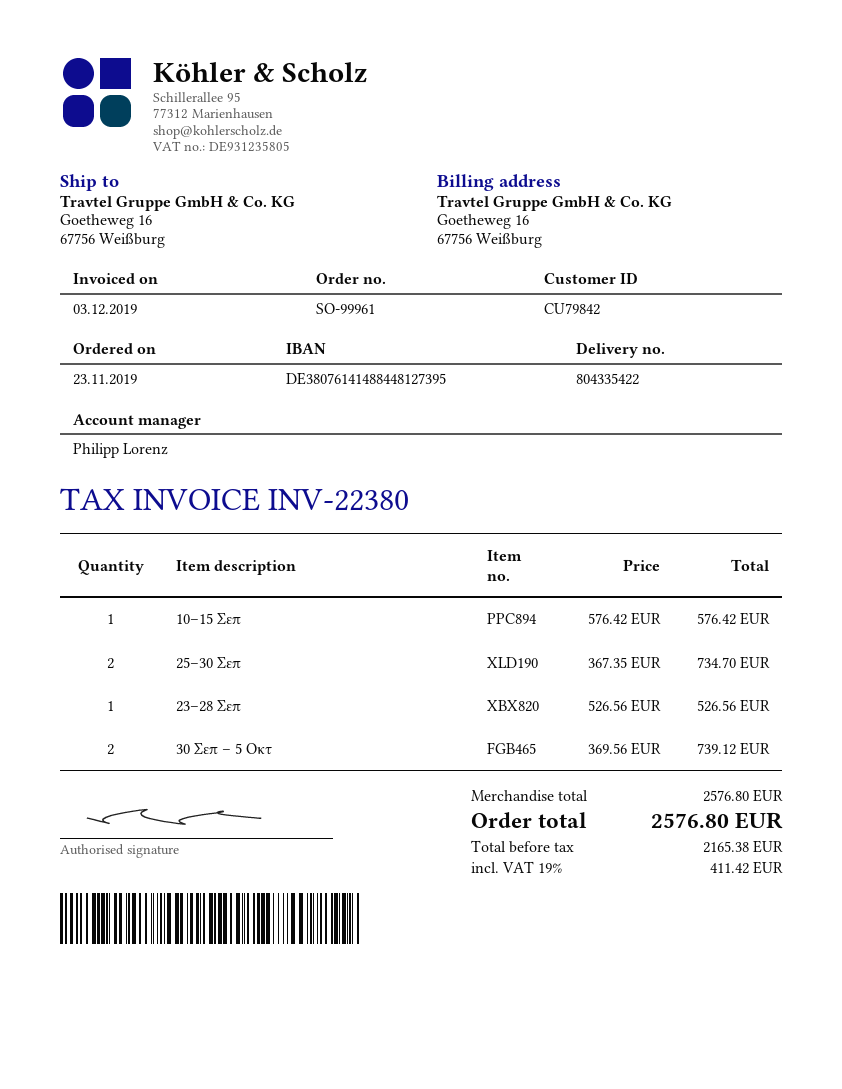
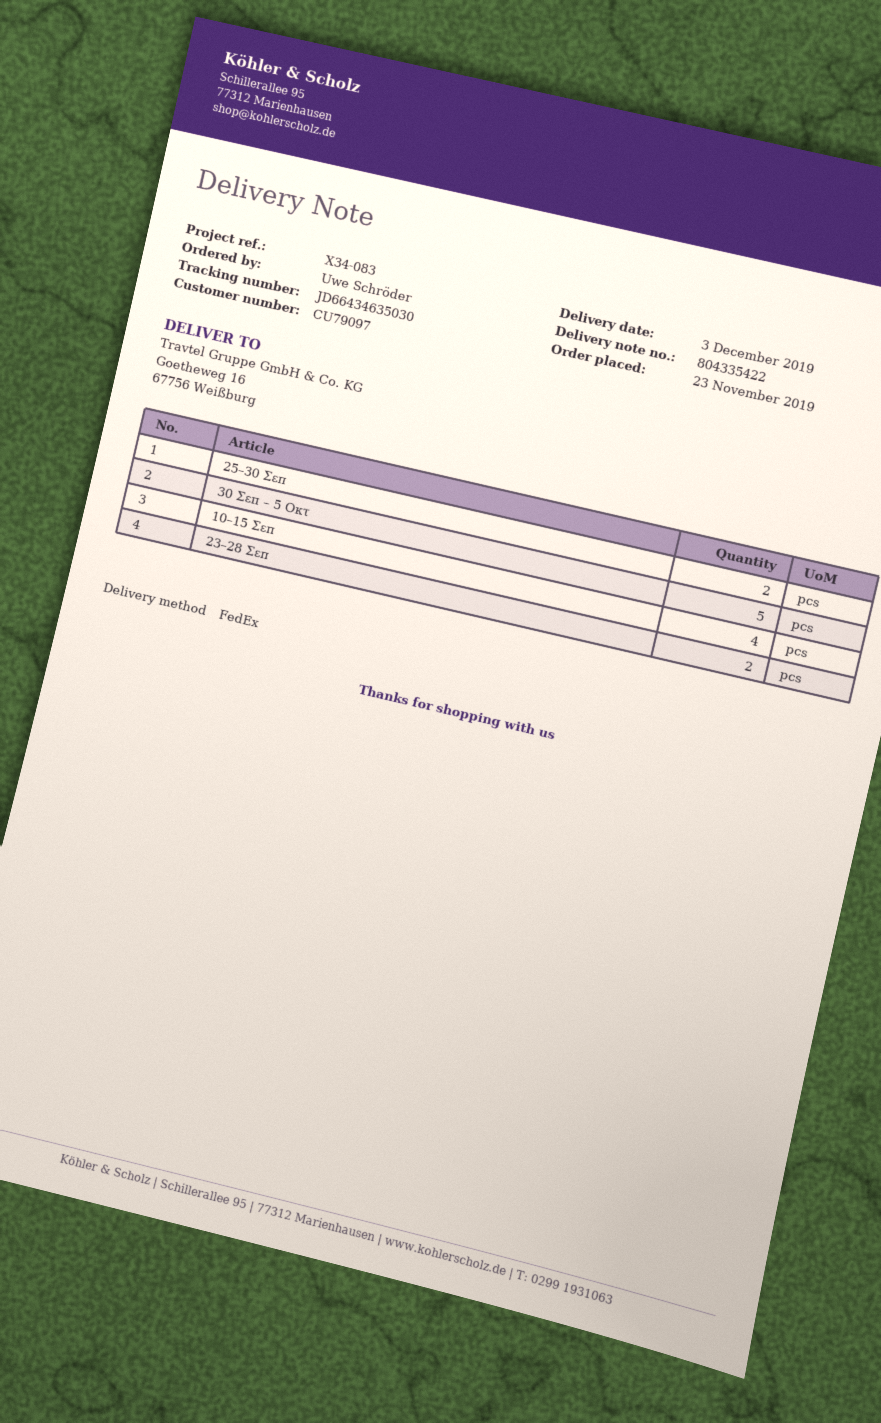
customer number: CU79842 -> CU79097
10–15 Σεπ: 1 -> 4
23–28 Σεπ: 1 -> 2
30 Σεπ – 5 Οκτ: 2 -> 5

